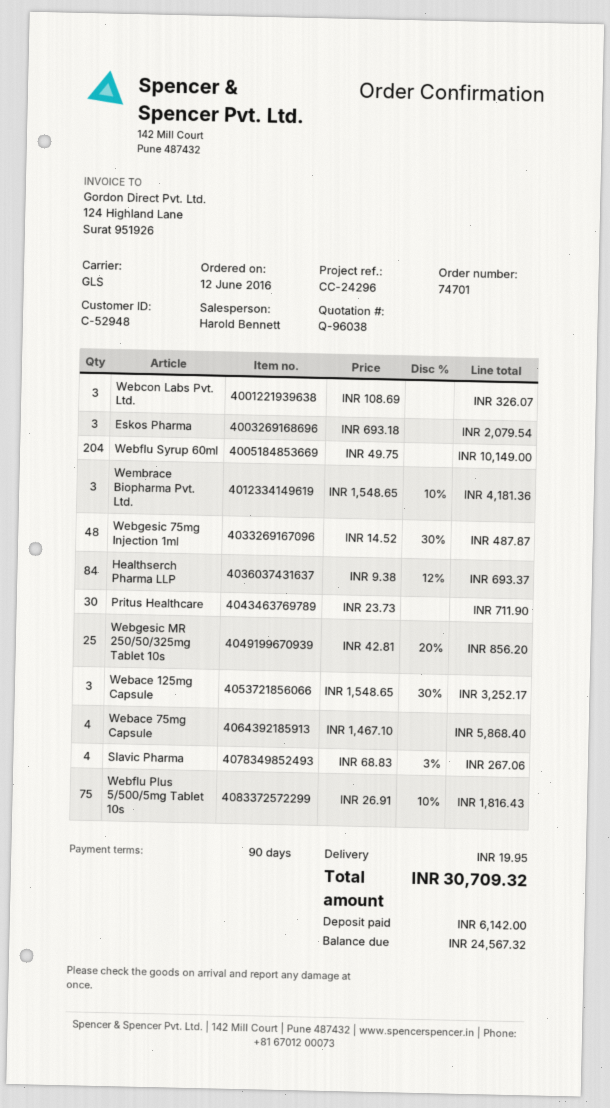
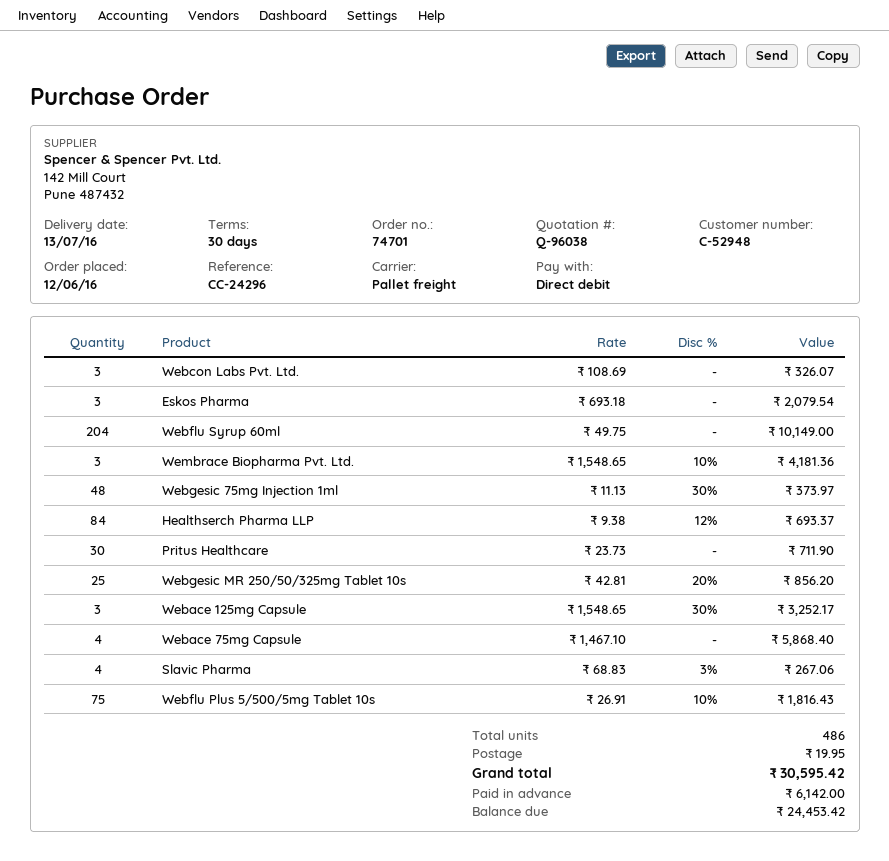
payment terms: 90 days -> 30 days
shipping method: GLS -> pallet freight
Webgesic 75mg Injection 1ml: 48 x 14.52 - 30% = 487.87 -> 48 x 11.13 - 30% = 373.97
total: 30709.32 -> 30595.42
balance: 24567.32 -> 24453.42

